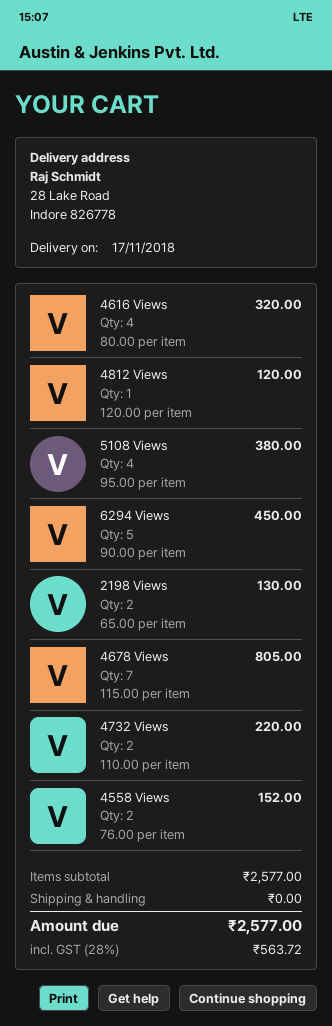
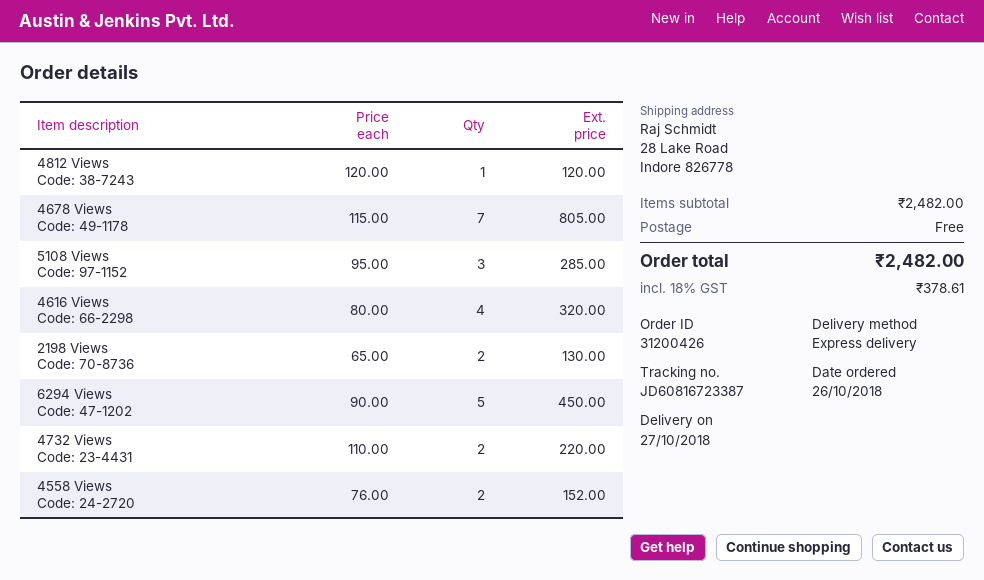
delivery date: 2018-11-17 -> 2018-10-27
5108 Views: 4 x 95.00 = 380.00 -> 3 x 95.00 = 285.00
subtotal: 2577.00 -> 2482.00
tax: 28% = 563.72 -> 18% = 378.61
total: 2577.00 -> 2482.00

